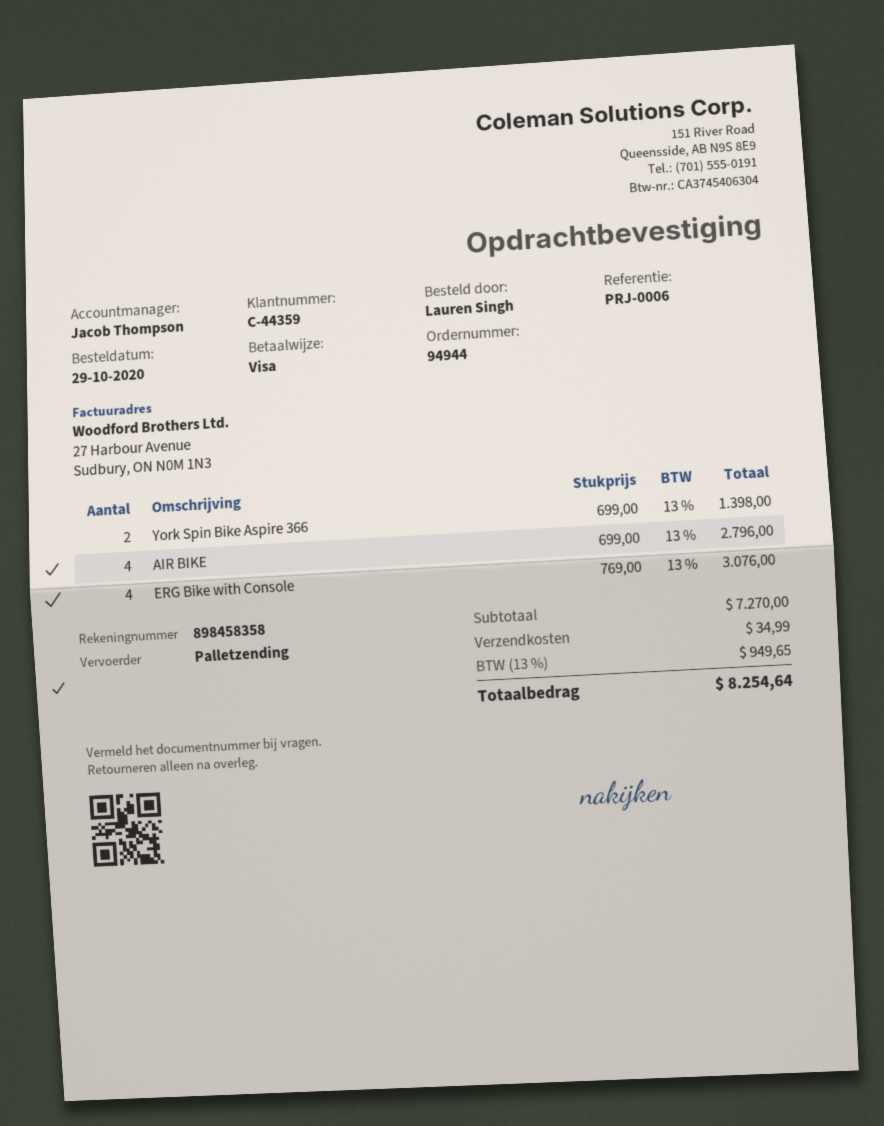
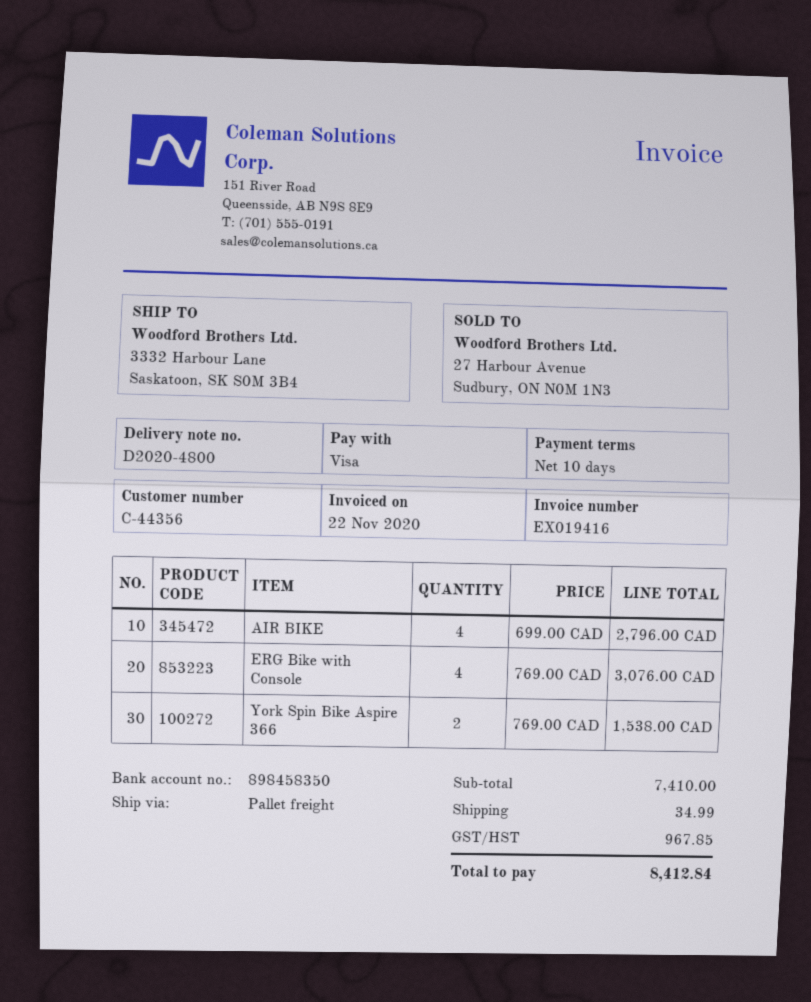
customer number: C-44359 -> C-44356
bank account: 898458358 -> 898458350
York Spin Bike Aspire 366: 2 x 699.00 = 1398.00 -> 2 x 769.00 = 1538.00
subtotal: 7270.00 -> 7410.00
tax: 949.65 -> 967.85
total: 8254.64 -> 8412.84

